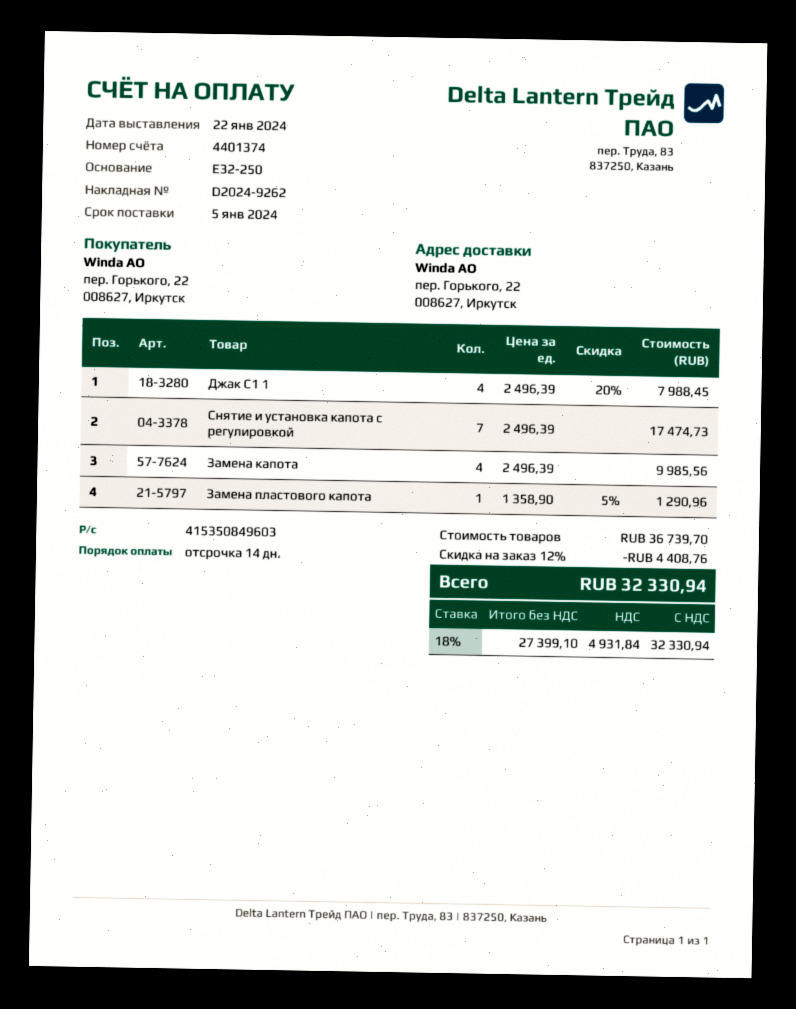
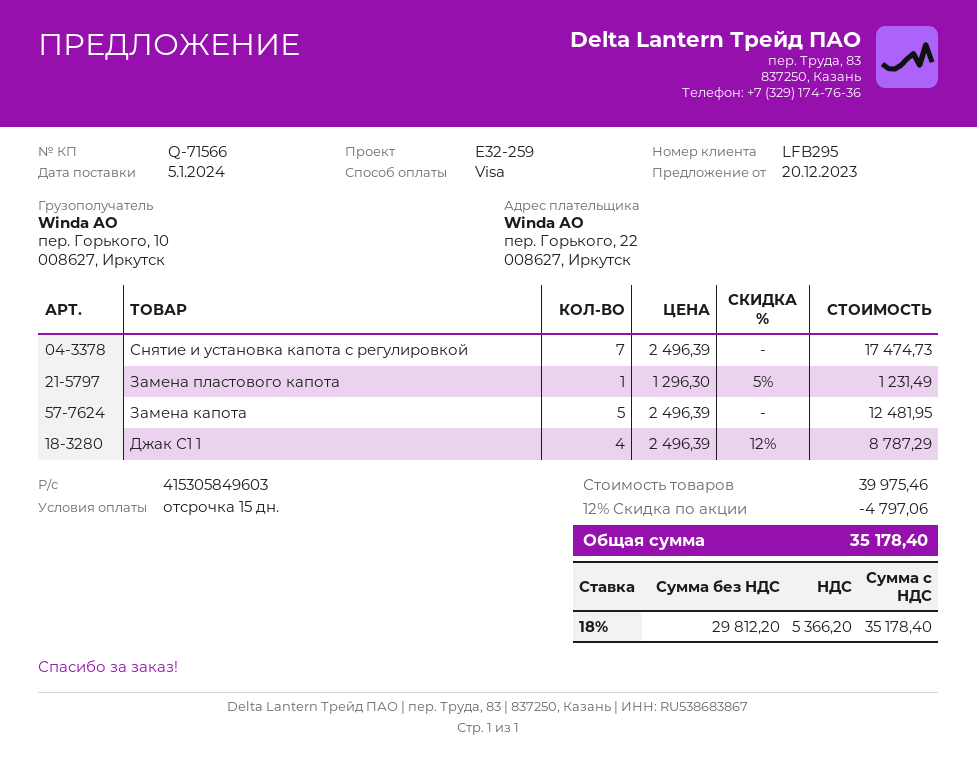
payment terms: 14 days -> 15 days
reference: E32-250 -> E32-259
bank account: 415350849603 -> 415305849603
ship to: пер. Горького, 22, 008627, Иркутск -> пер. Горького, 10, 008627, Иркутск
Джак С1 1: 4 x 2496.39 - 20% = 7988.45 -> 4 x 2496.39 - 12% = 8787.29
Замена капота: 4 x 2496.39 = 9985.56 -> 5 x 2496.39 = 12481.95
Замена пластового капота: 1 x 1358.90 - 5% = 1290.96 -> 1 x 1296.30 - 5% = 1231.49
subtotal: 36739.70 -> 39975.46
discount: 12% = 4408.76 -> 12% = 4797.06
net: 27399.10 -> 29812.20
tax: 18% = 4931.84 -> 18% = 5366.20
total: 32330.94 -> 35178.40

